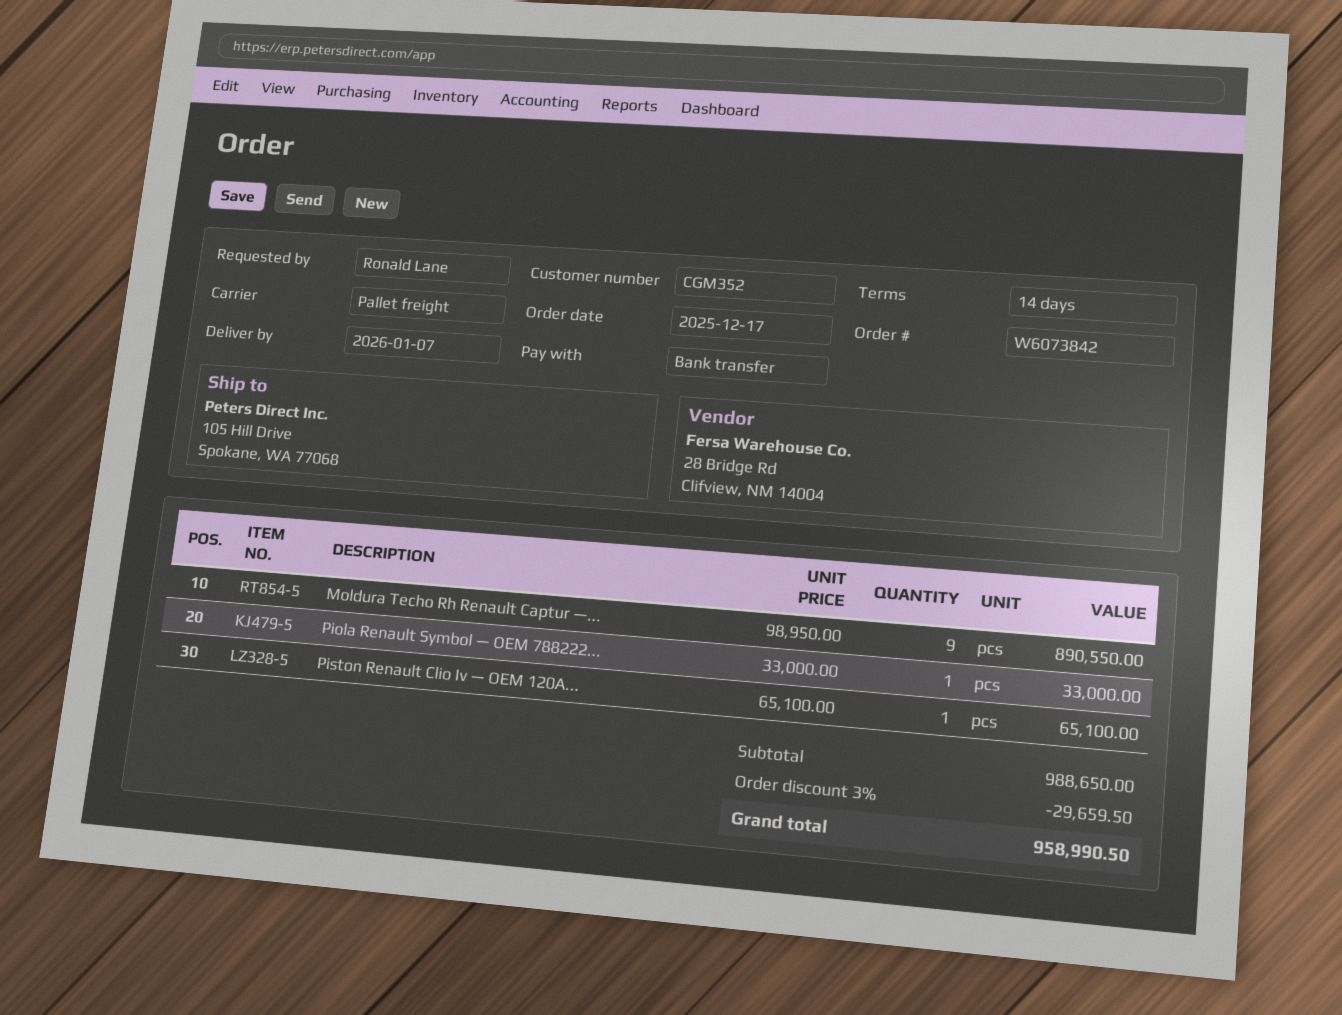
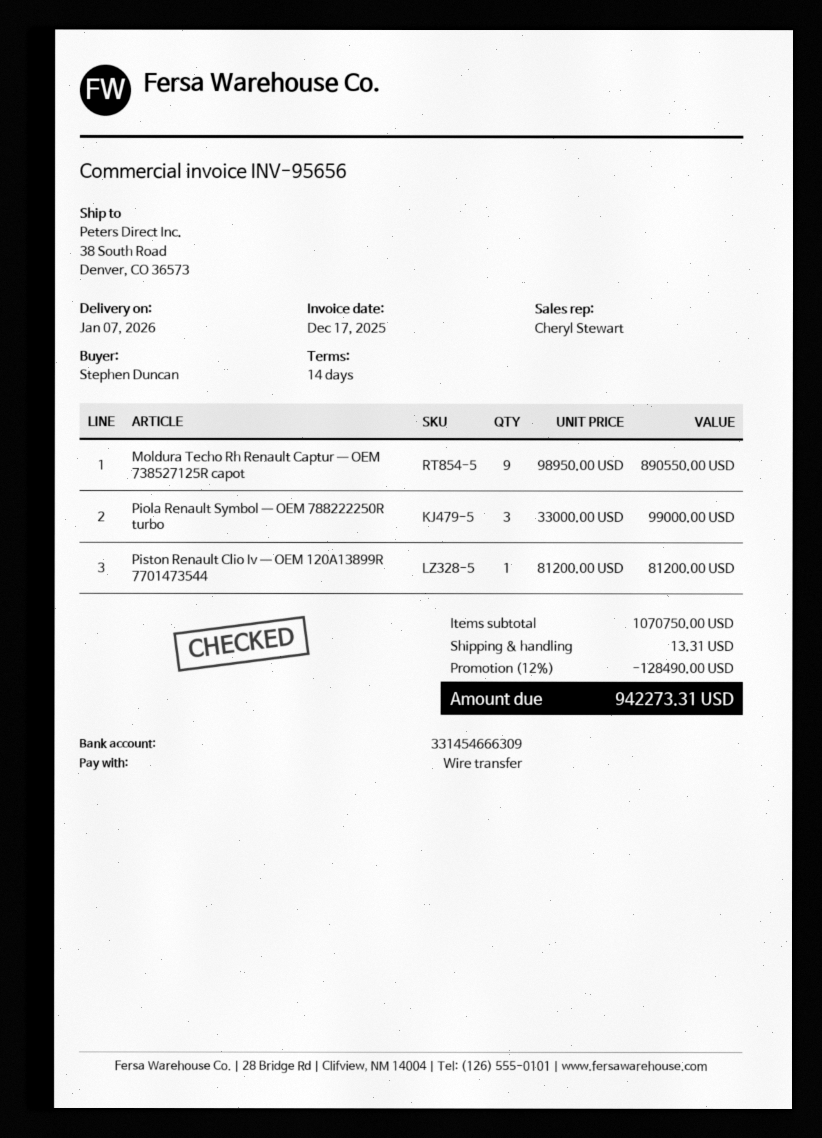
ordered by: Ronald Lane -> Stephen Duncan
ship to: 105 Hill Drive, Spokane, WA 77068 -> 38 South Road, Denver, CO 36573
Piola Renault Symbol — OEM 788222...: 1 x 33000.00 = 33000.00 -> 3 x 33000.00 = 99000.00
Piston Renault Clio Iv — OEM 120A...: 1 x 65100.00 = 65100.00 -> 1 x 81200.00 = 81200.00
subtotal: 988650.00 -> 1070750.00
discount: 3% = 29659.50 -> 12% = 128490.00
shipping: none -> 13.31
total: 958990.50 -> 942273.31

